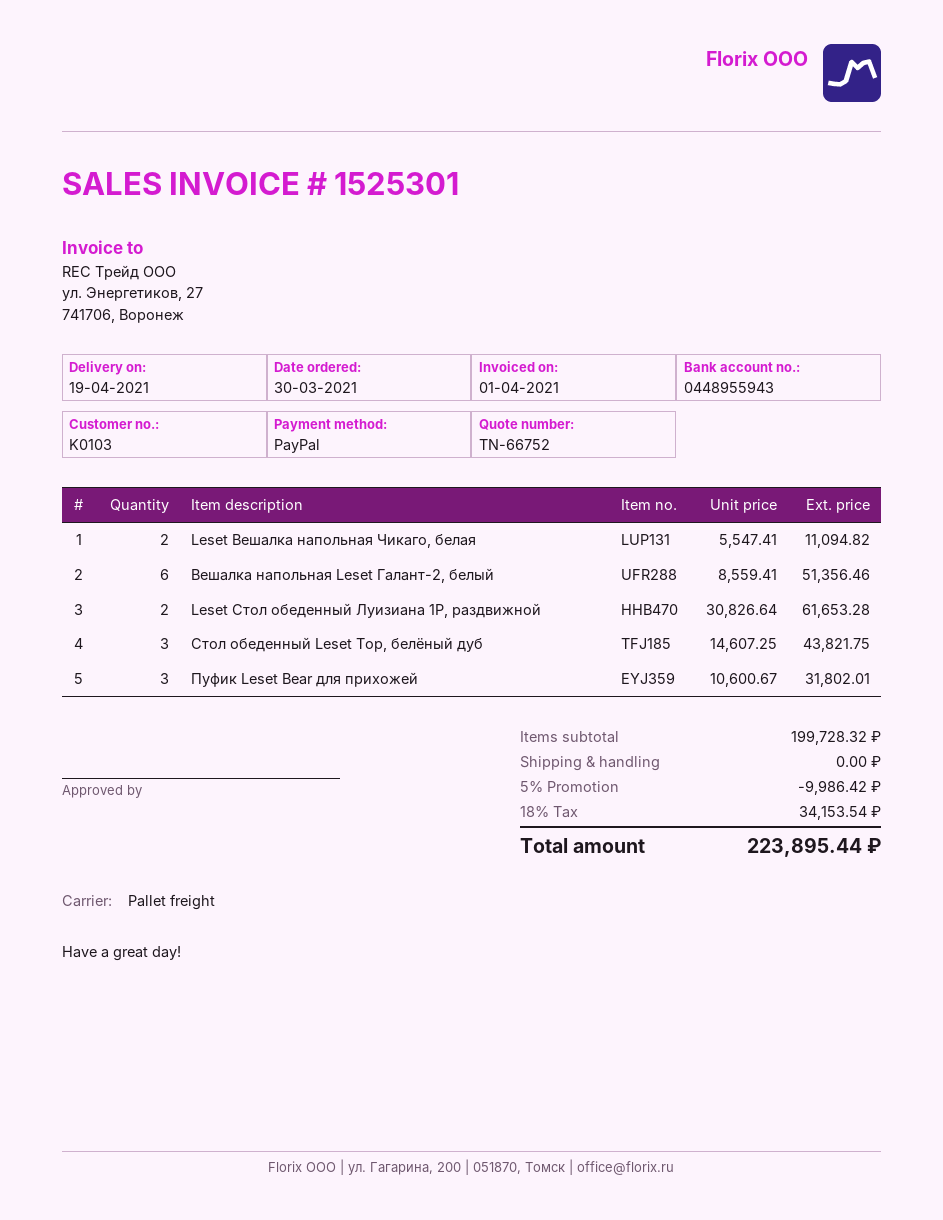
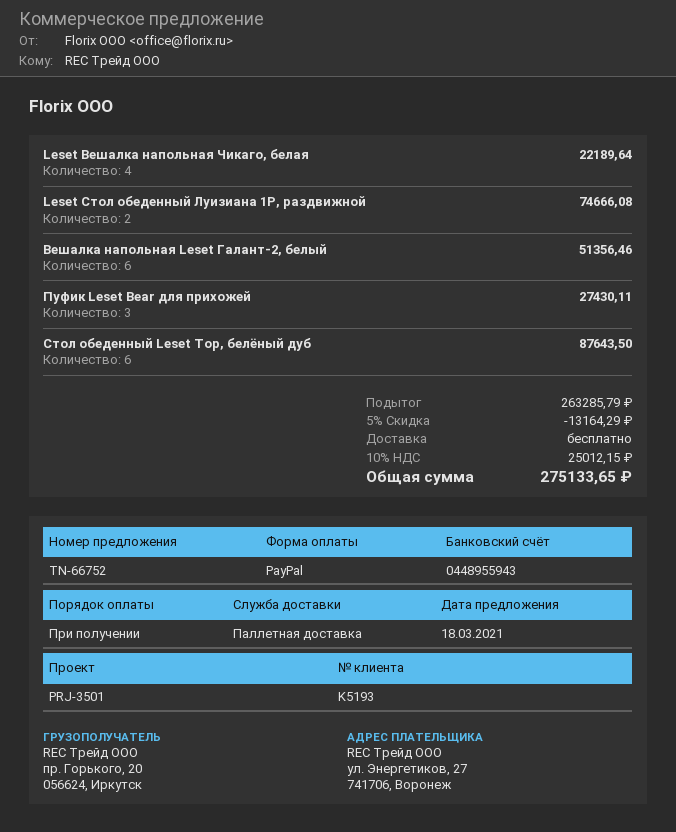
customer number: K0103 -> K5193
Leset Вешалка напольная Чикаго, белая: 2 for 11094.82 -> 4 for 22189.64
Leset Стол обеденный Луизиана 1Р, раздвижной: 2 for 61653.28 -> 2 for 74666.08
Стол обеденный Leset Тор, белёный дуб: 3 for 43821.75 -> 6 for 87643.50
Пуфик Leset Bear для прихожей: 3 for 31802.01 -> 3 for 27430.11
subtotal: 199728.32 -> 263285.79
discount: 5% = 9986.42 -> 5% = 13164.29
tax: 18% = 34153.54 -> 10% = 25012.15
total: 223895.44 -> 275133.65

